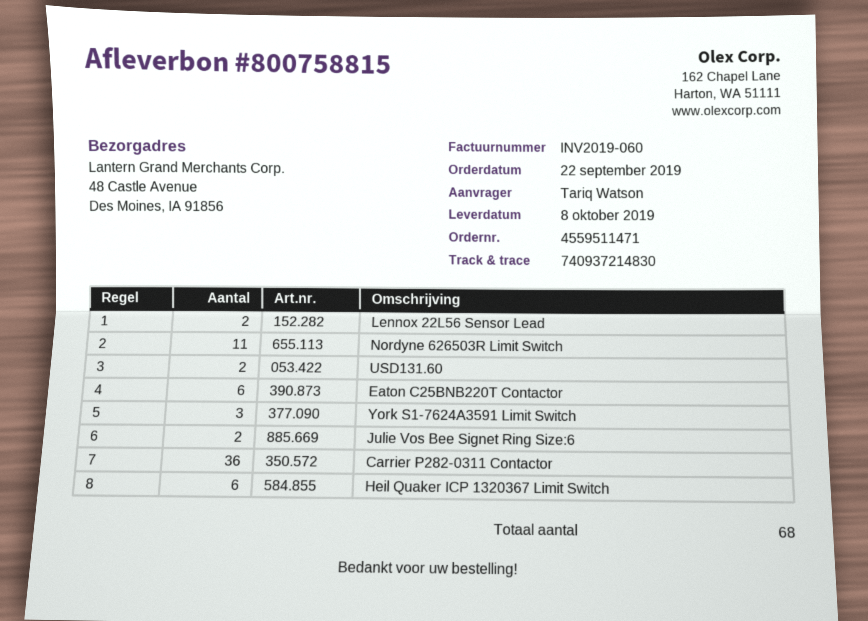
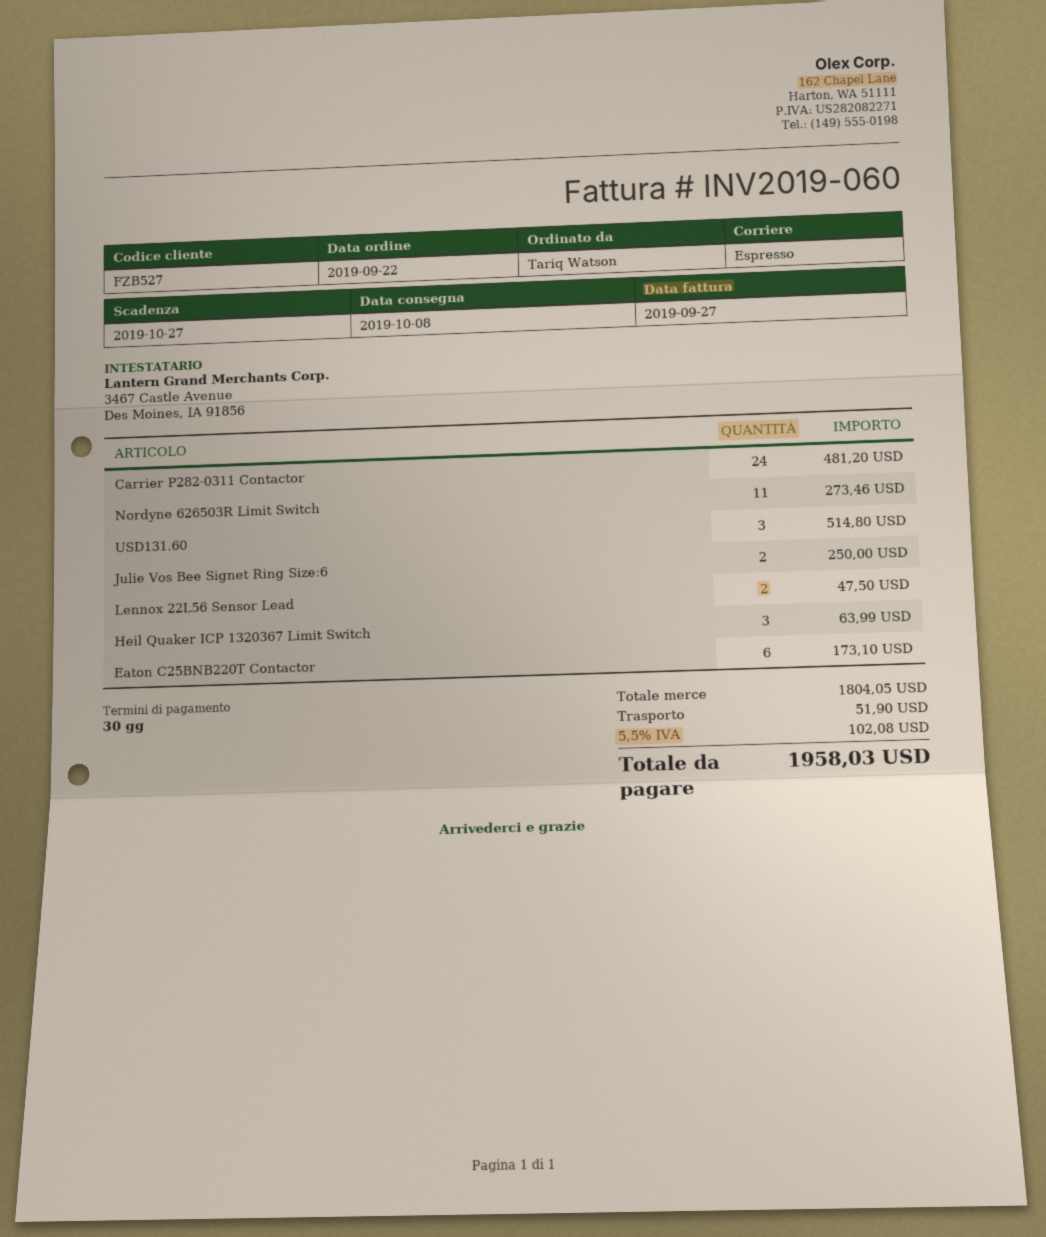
USD131.60: 2 -> 3
York S1-7624A3591 Limit Switch: 3 -> none
Carrier P282-0311 Contactor: 36 -> 24
Heil Quaker ICP 1320367 Limit Switch: 6 -> 3

